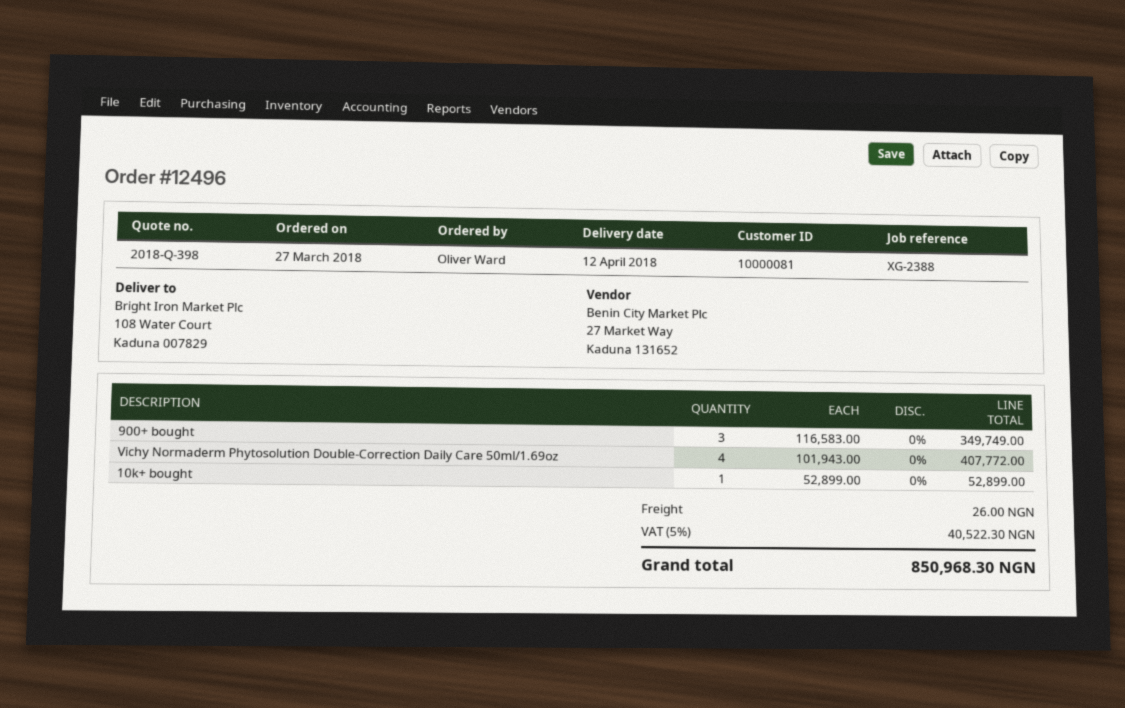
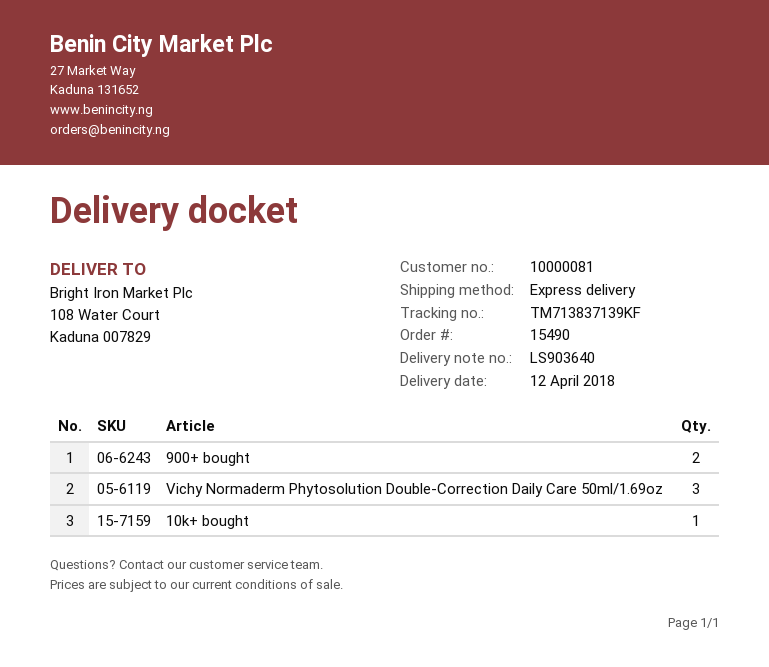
order number: 12496 -> 15490
900+ bought: 3 -> 2
Vichy Normaderm Phytosolution Double-Correction Daily Care 50ml/1.69oz: 4 -> 3

